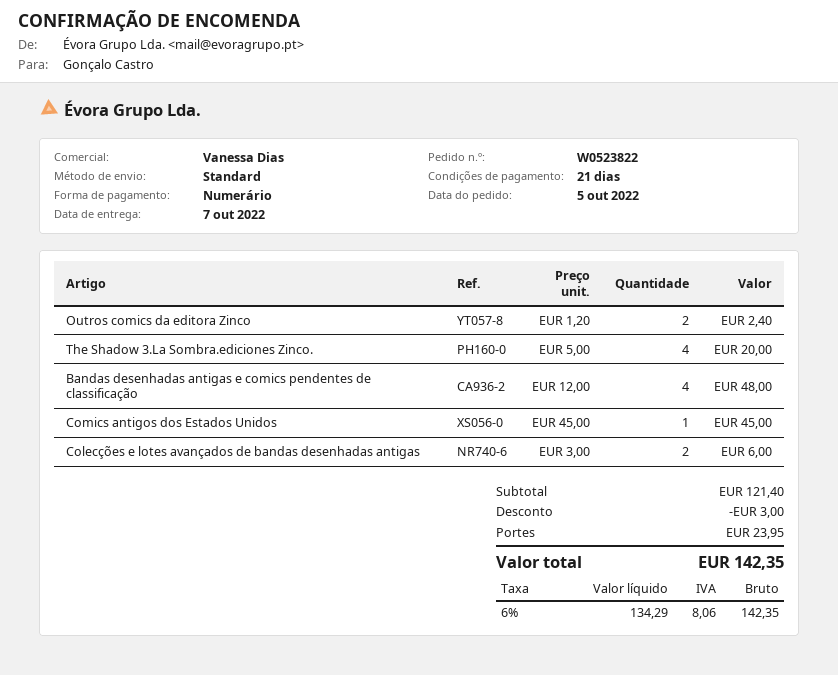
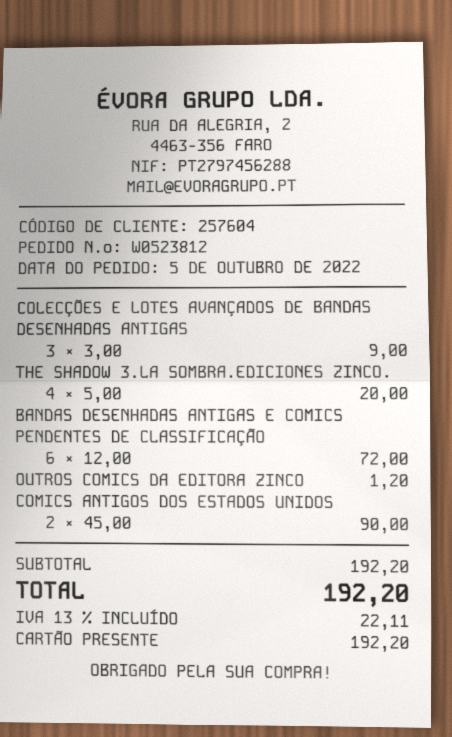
order number: W0523822 -> W0523812
payment method: cash -> gift card
Outros comics da editora Zinco: 2 x 1.20 = 2.40 -> 1 x 1.20 = 1.20
Bandas desenhadas antigas e comics pendentes de classificação: 4 x 12.00 = 48.00 -> 6 x 12.00 = 72.00
Comics antigos dos Estados Unidos: 1 x 45.00 = 45.00 -> 2 x 45.00 = 90.00
Colecções e lotes avançados de bandas desenhadas antigas: 2 x 3.00 = 6.00 -> 3 x 3.00 = 9.00
subtotal: 121.40 -> 192.20
discount: 3.00 -> none
shipping: 23.95 -> none
tax: 6% = 8.06 -> 13% = 22.11
total: 142.35 -> 192.20

